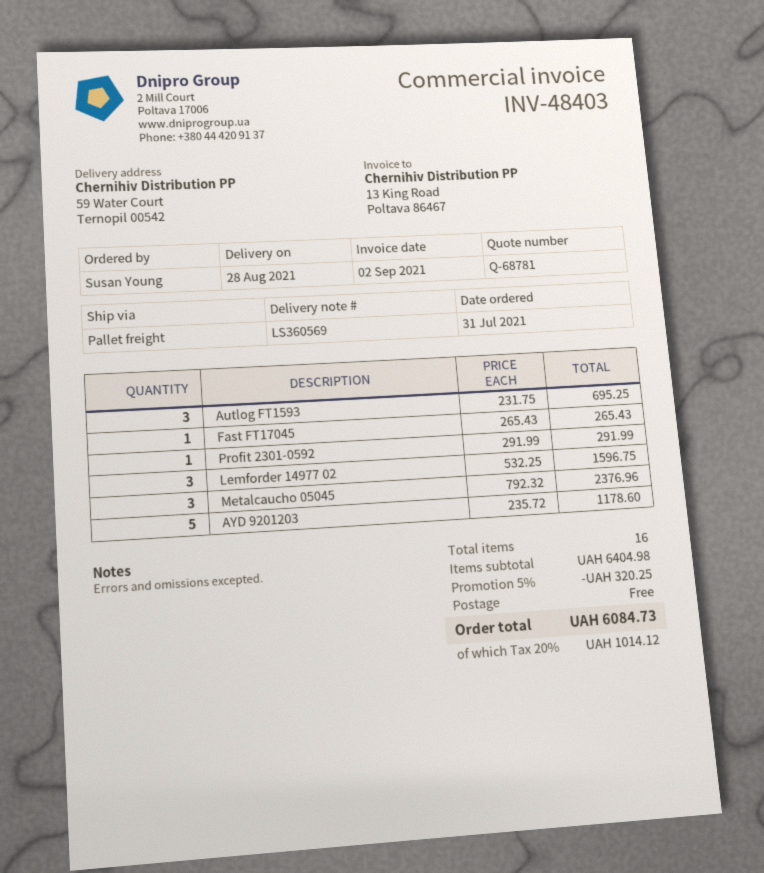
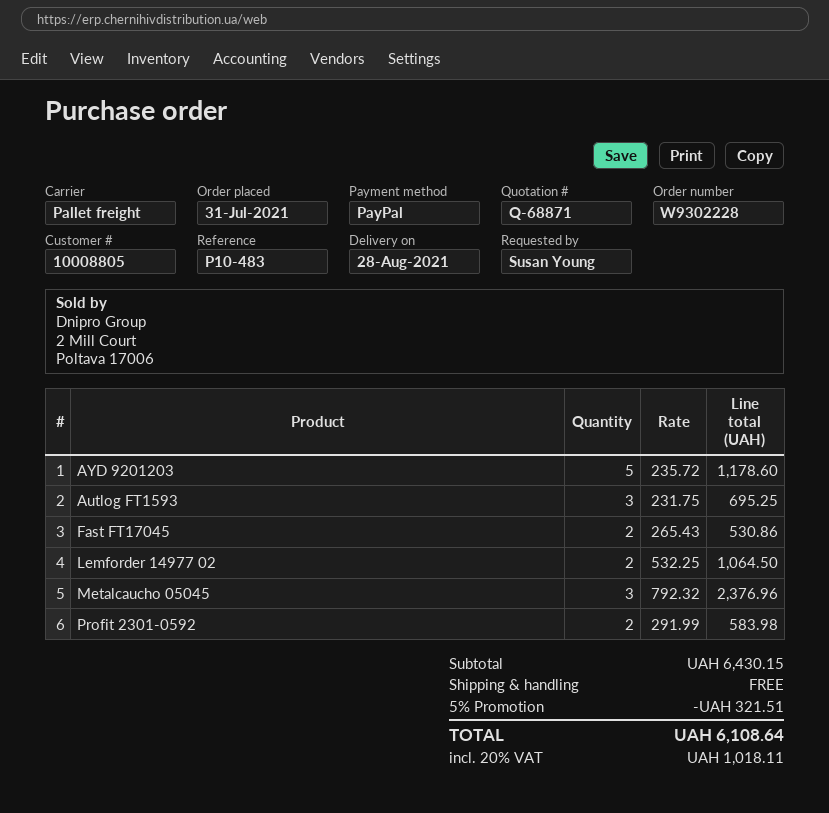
quote number: Q-68781 -> Q-68871
Fast FT17045: 1 x 265.43 = 265.43 -> 2 x 265.43 = 530.86
Profit 2301-0592: 1 x 291.99 = 291.99 -> 2 x 291.99 = 583.98
Lemforder 14977 02: 3 x 532.25 = 1596.75 -> 2 x 532.25 = 1064.50
subtotal: 6404.98 -> 6430.15
discount: 5% = 320.25 -> 5% = 321.51
tax: 20% = 1014.12 -> 20% = 1018.11
total: 6084.73 -> 6108.64

